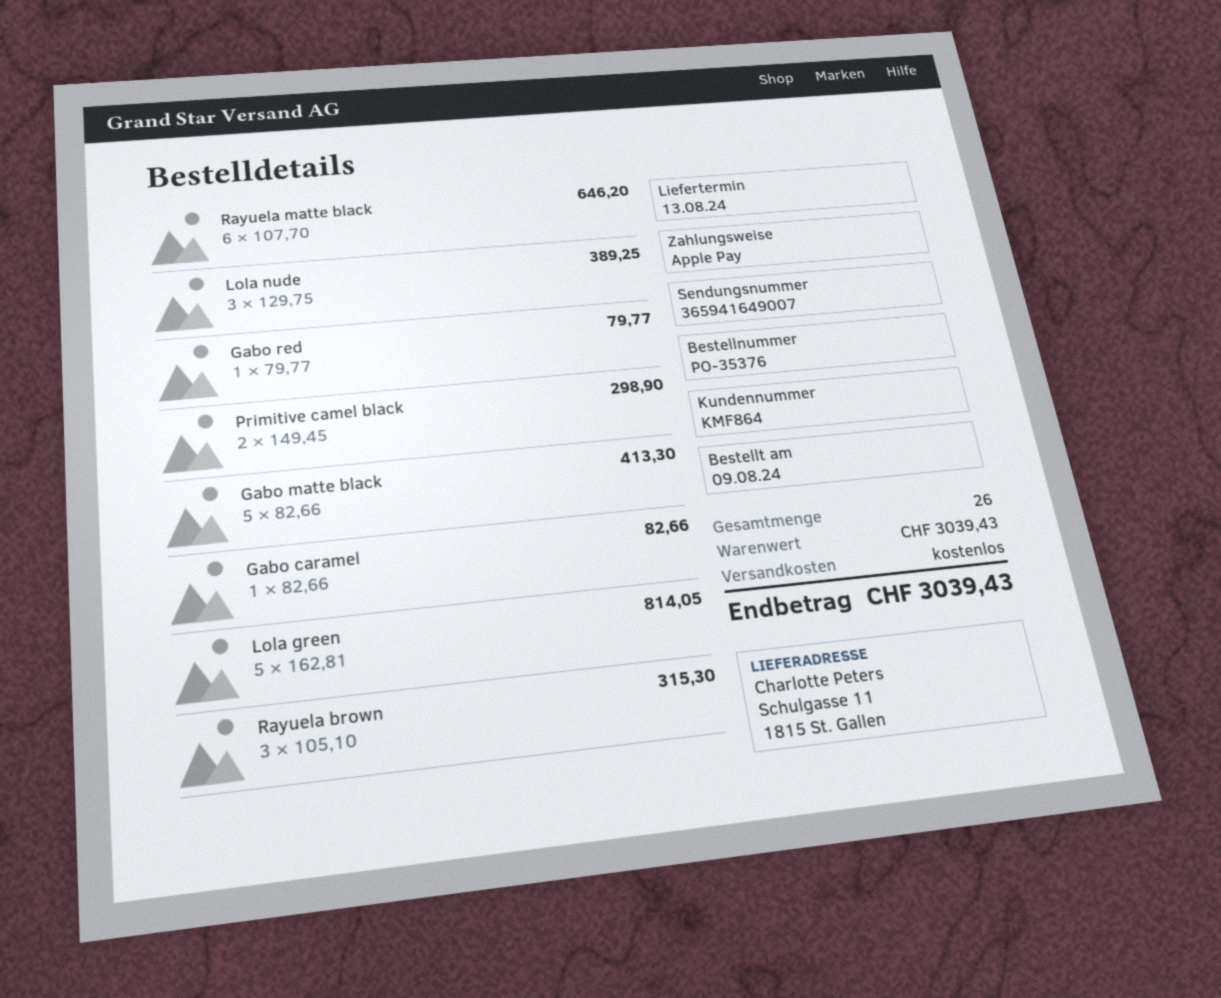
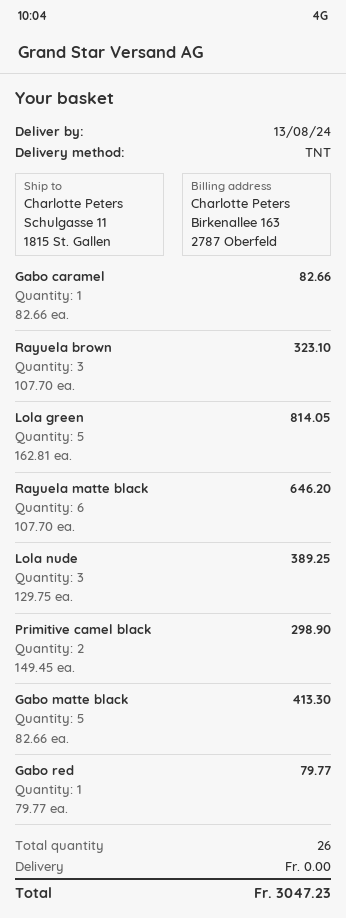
Rayuela brown: 3 x 105.10 = 315.30 -> 3 x 107.70 = 323.10
total: 3039.43 -> 3047.23

